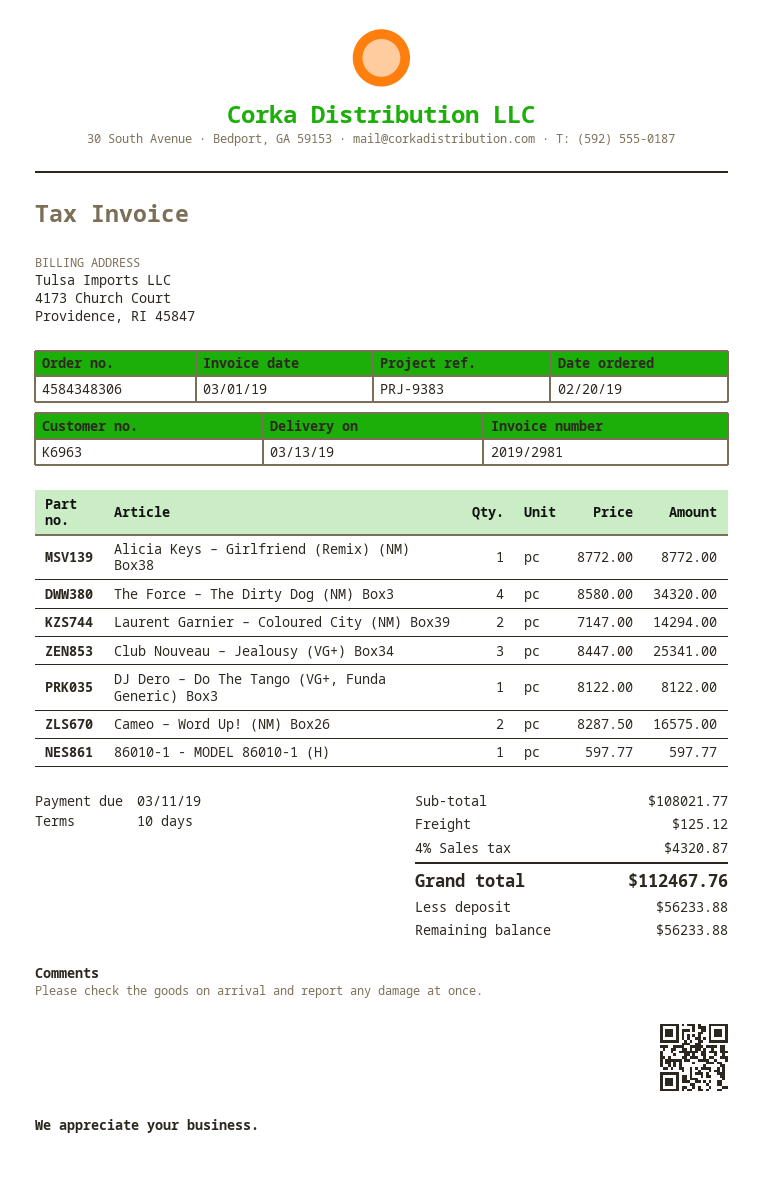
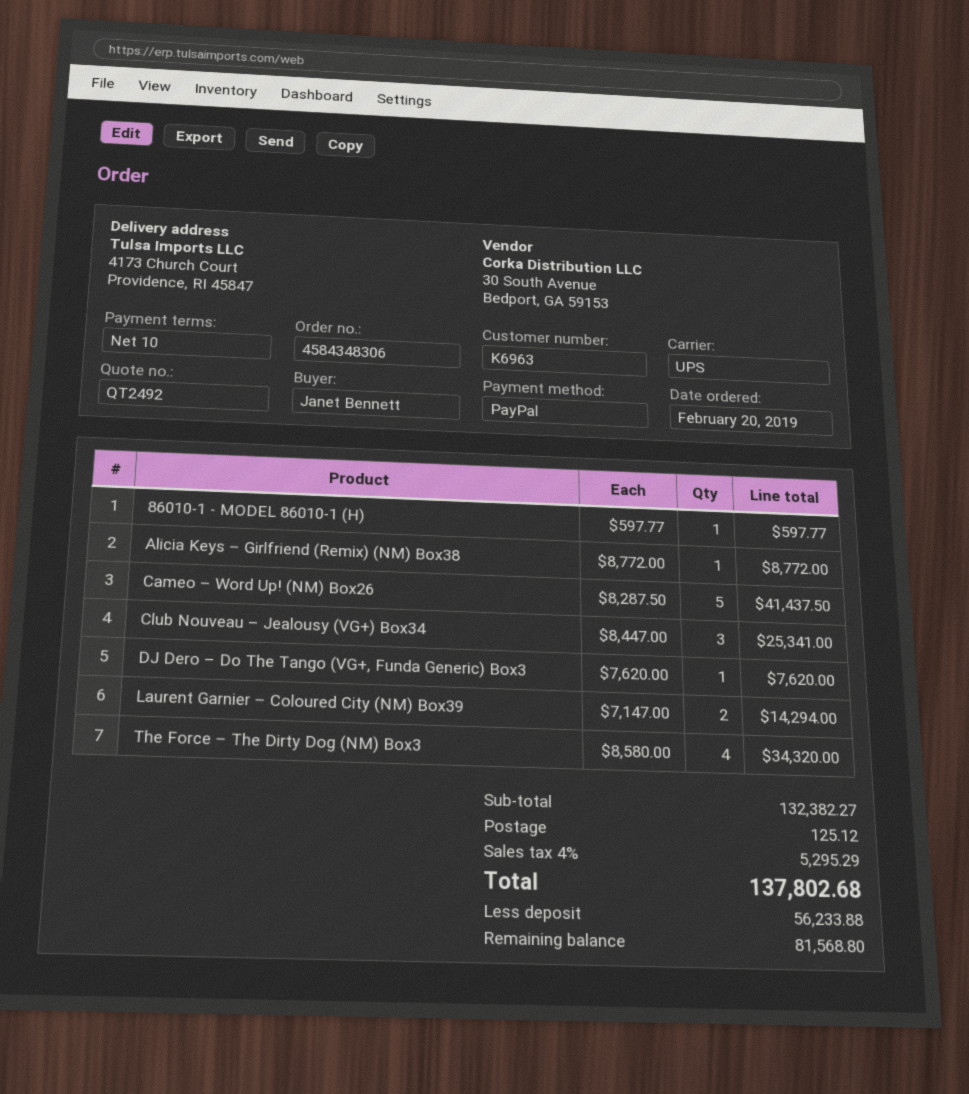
DJ Dero – Do The Tango (VG+, Funda Generic) Box3: 1 x 8122.00 = 8122.00 -> 1 x 7620.00 = 7620.00
Cameo – Word Up! (NM) Box26: 2 x 8287.50 = 16575.00 -> 5 x 8287.50 = 41437.50
subtotal: 108021.77 -> 132382.27
tax: 4% = 4320.87 -> 4% = 5295.29
total: 112467.76 -> 137802.68
balance: 56233.88 -> 81568.80

